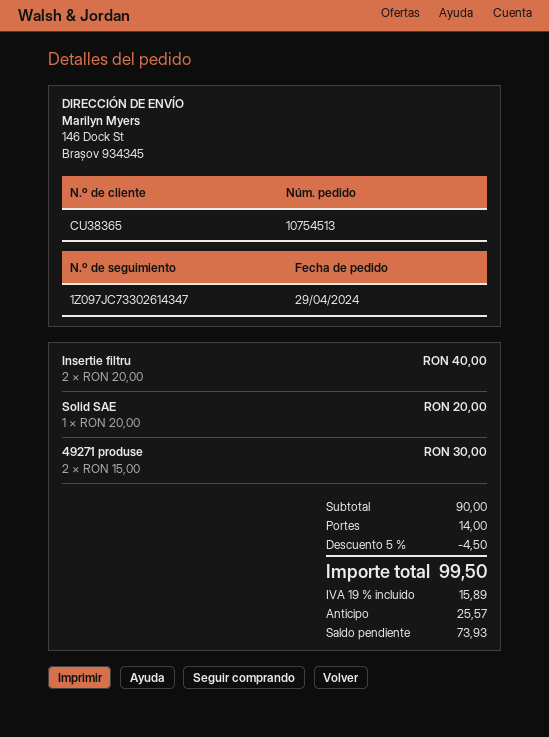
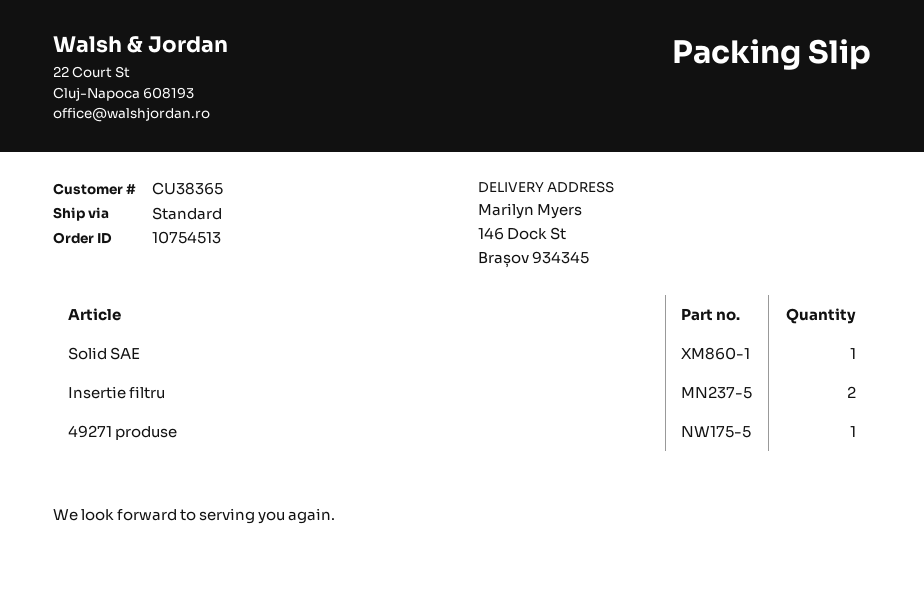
49271 produse: 2 -> 1

